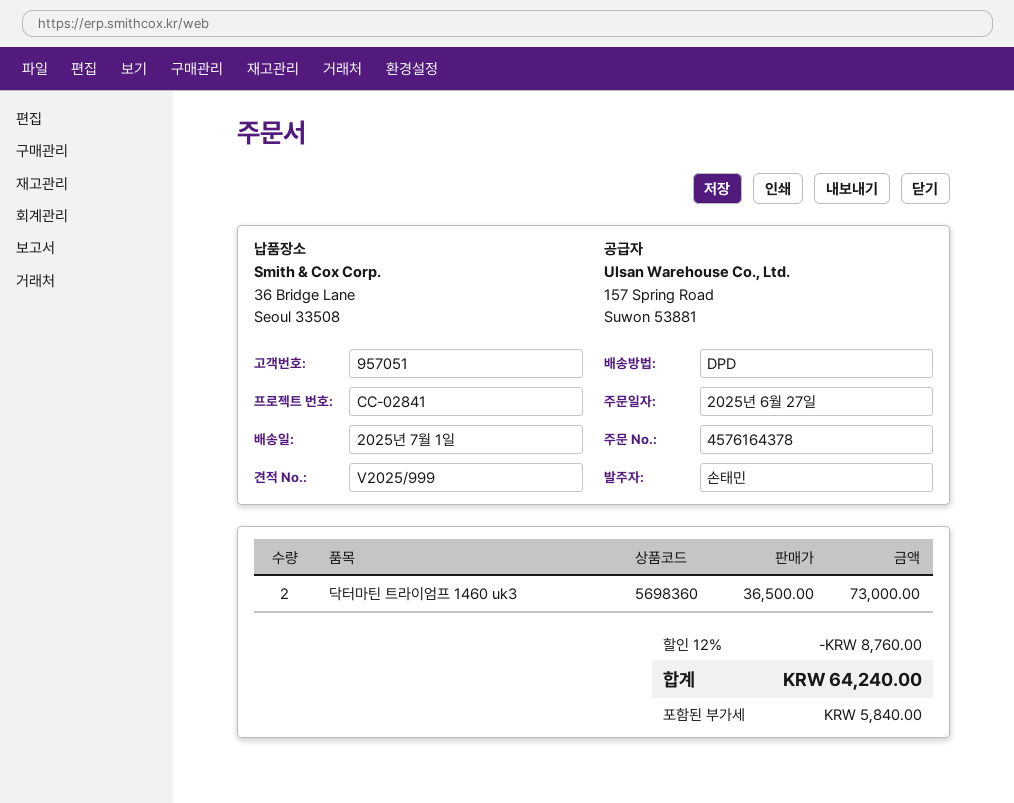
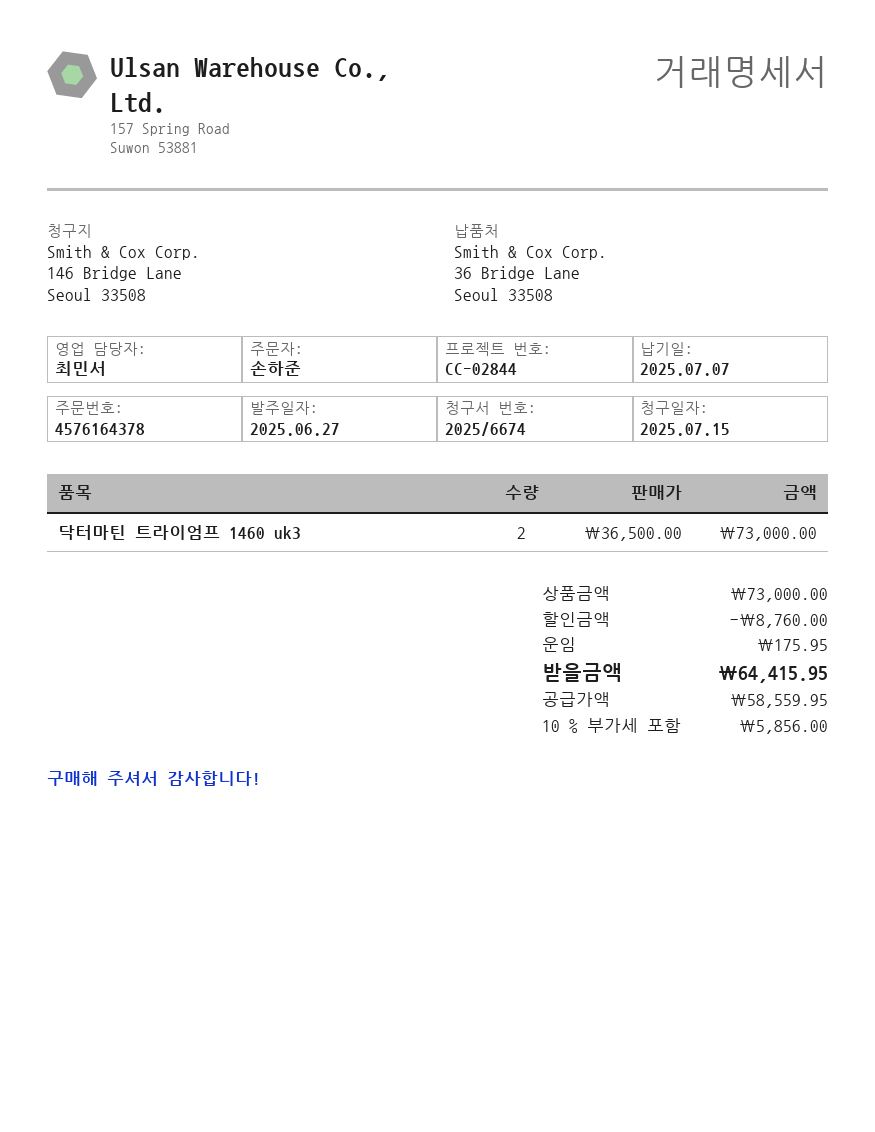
delivery date: 2025-07-01 -> 2025-07-07
reference: CC-02841 -> CC-02844
ordered by: 손태민 -> 손하준
shipping: none -> 175.95
tax: 5840.00 -> 5856.00
total: 64240.00 -> 64415.95

